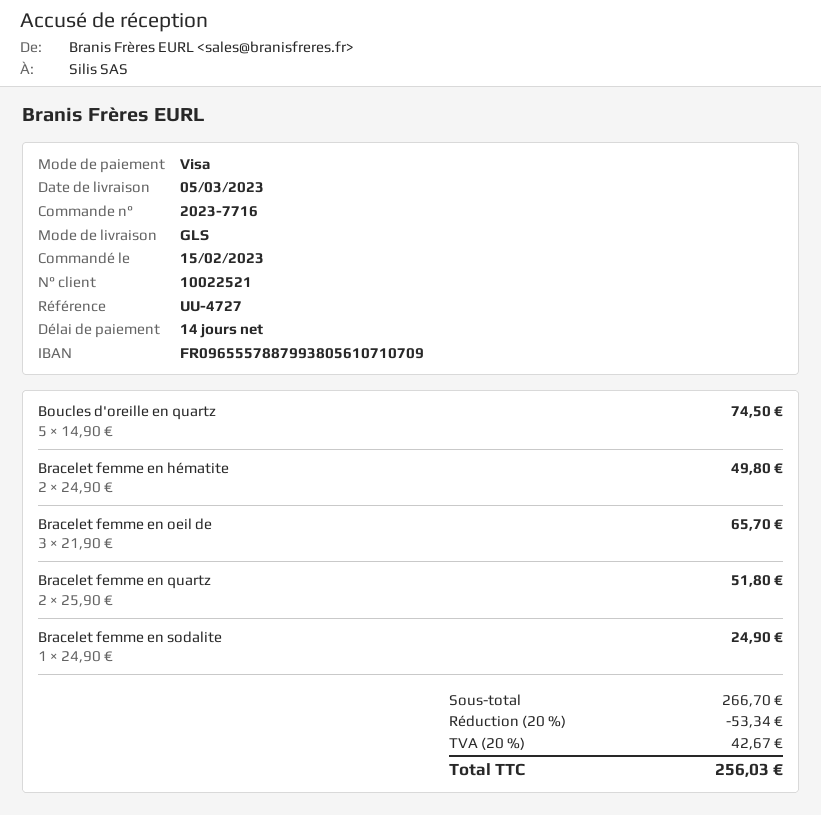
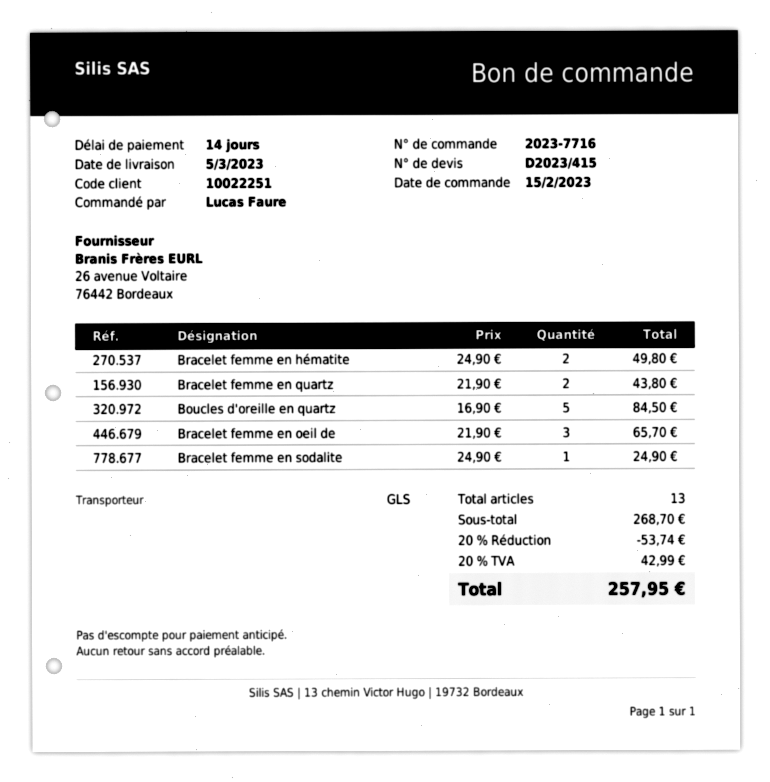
customer number: 10022521 -> 10022251
Boucles d'oreille en quartz: 5 x 14.90 = 74.50 -> 5 x 16.90 = 84.50
Bracelet femme en quartz: 2 x 25.90 = 51.80 -> 2 x 21.90 = 43.80
subtotal: 266.70 -> 268.70
discount: 20% = 53.34 -> 20% = 53.74
tax: 20% = 42.67 -> 20% = 42.99
total: 256.03 -> 257.95

